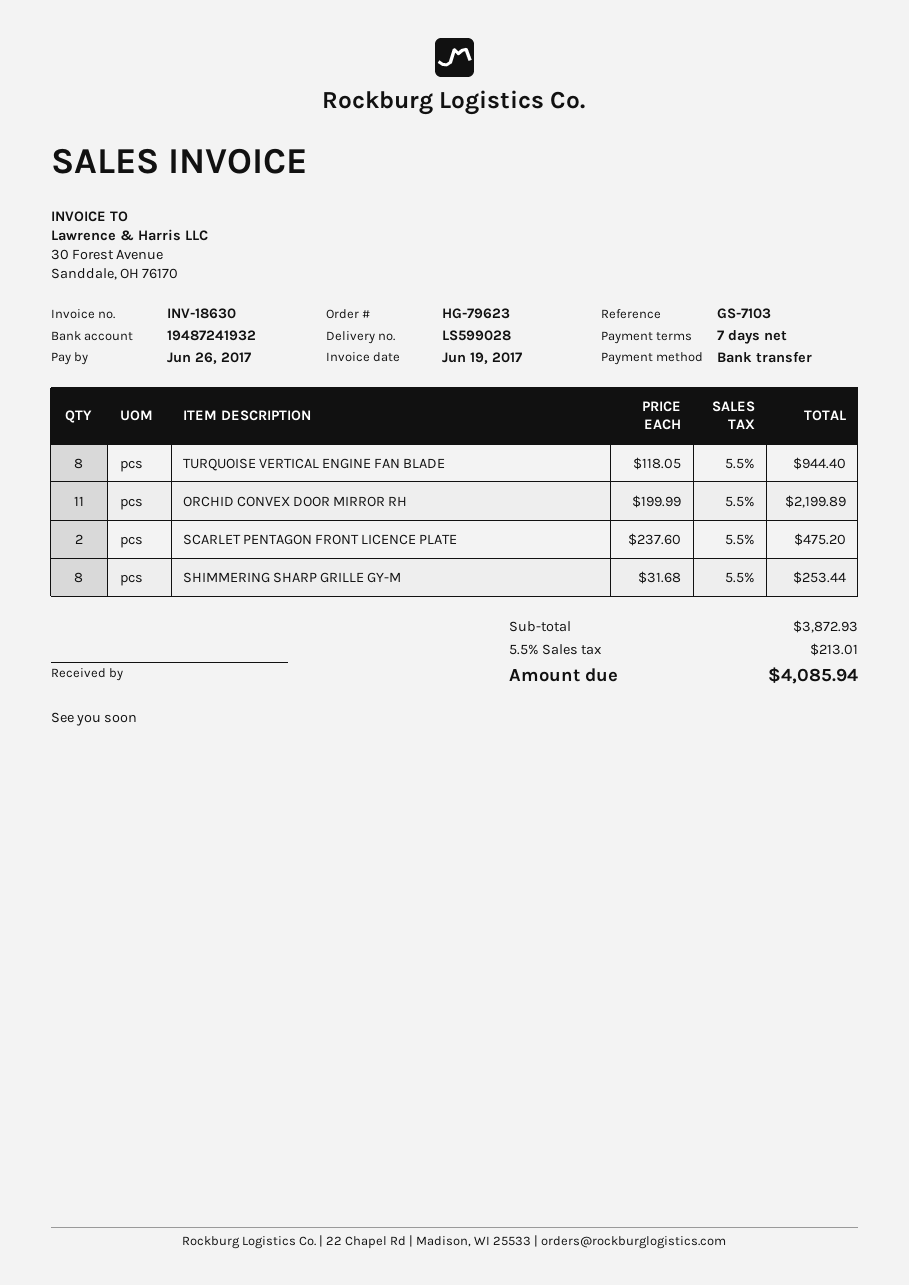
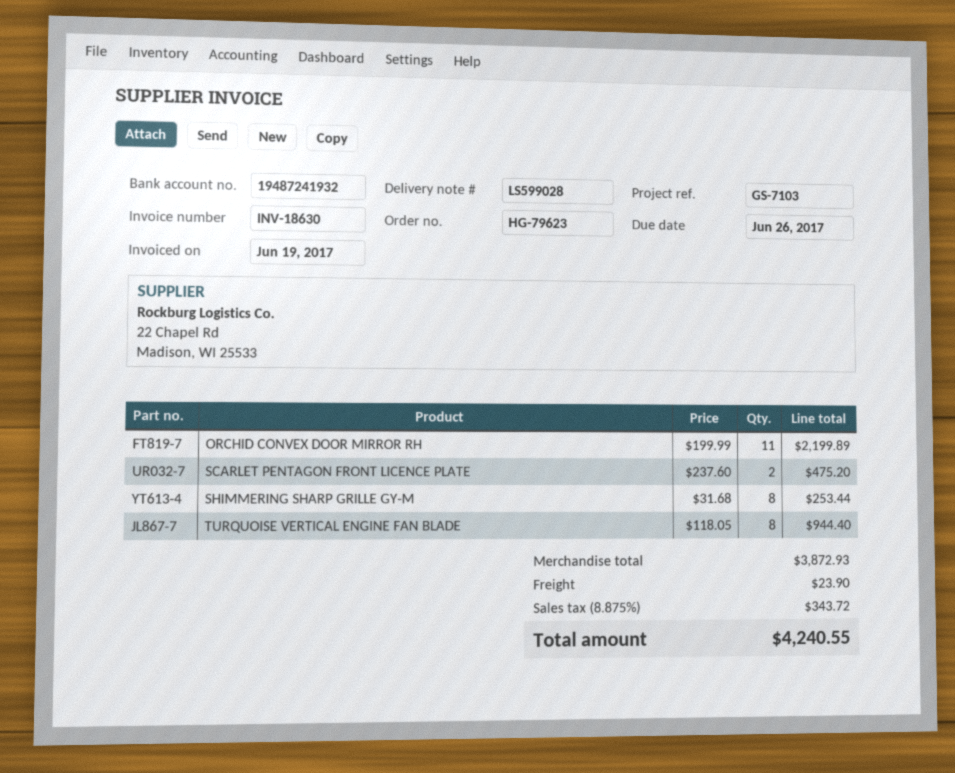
shipping: none -> 23.90
tax: 5.5% = 213.01 -> 8.875% = 343.72
total: 4085.94 -> 4240.55

